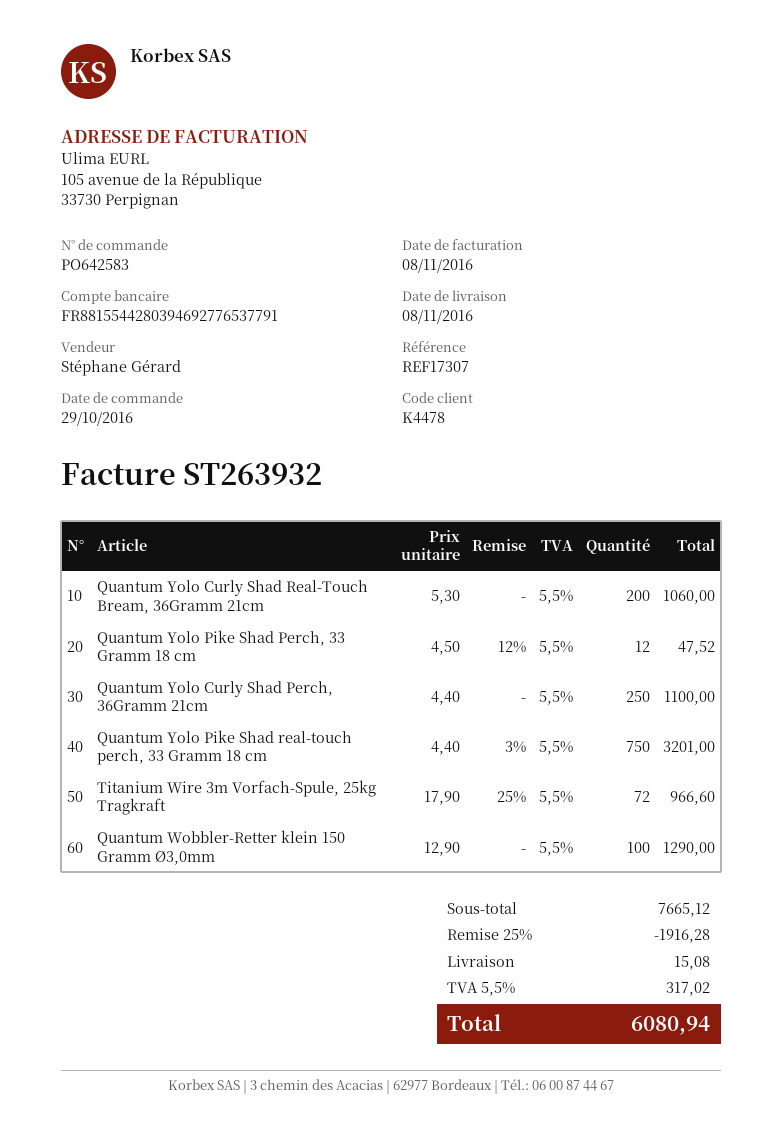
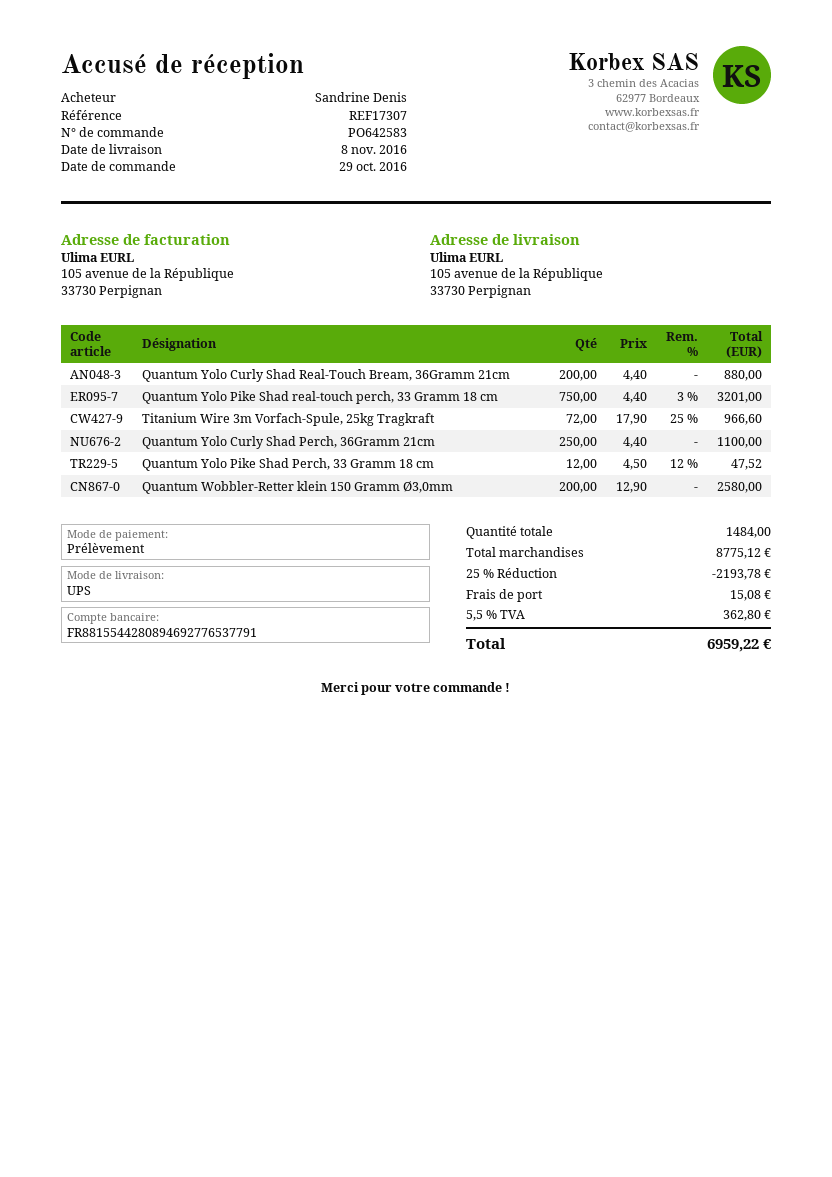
bank account: FR8815544280394692776537791 -> FR8815544280894692776537791
Quantum Yolo Curly Shad Real-Touch Bream, 36Gramm 21cm: 200 x 5.30 = 1060.00 -> 200 x 4.40 = 880.00
Quantum Wobbler-Retter klein 150 Gramm Ø3,0mm: 100 x 12.90 = 1290.00 -> 200 x 12.90 = 2580.00
subtotal: 7665.12 -> 8775.12
discount: 25% = 1916.28 -> 25% = 2193.78
tax: 5.5% = 317.02 -> 5.5% = 362.80
total: 6080.94 -> 6959.22

